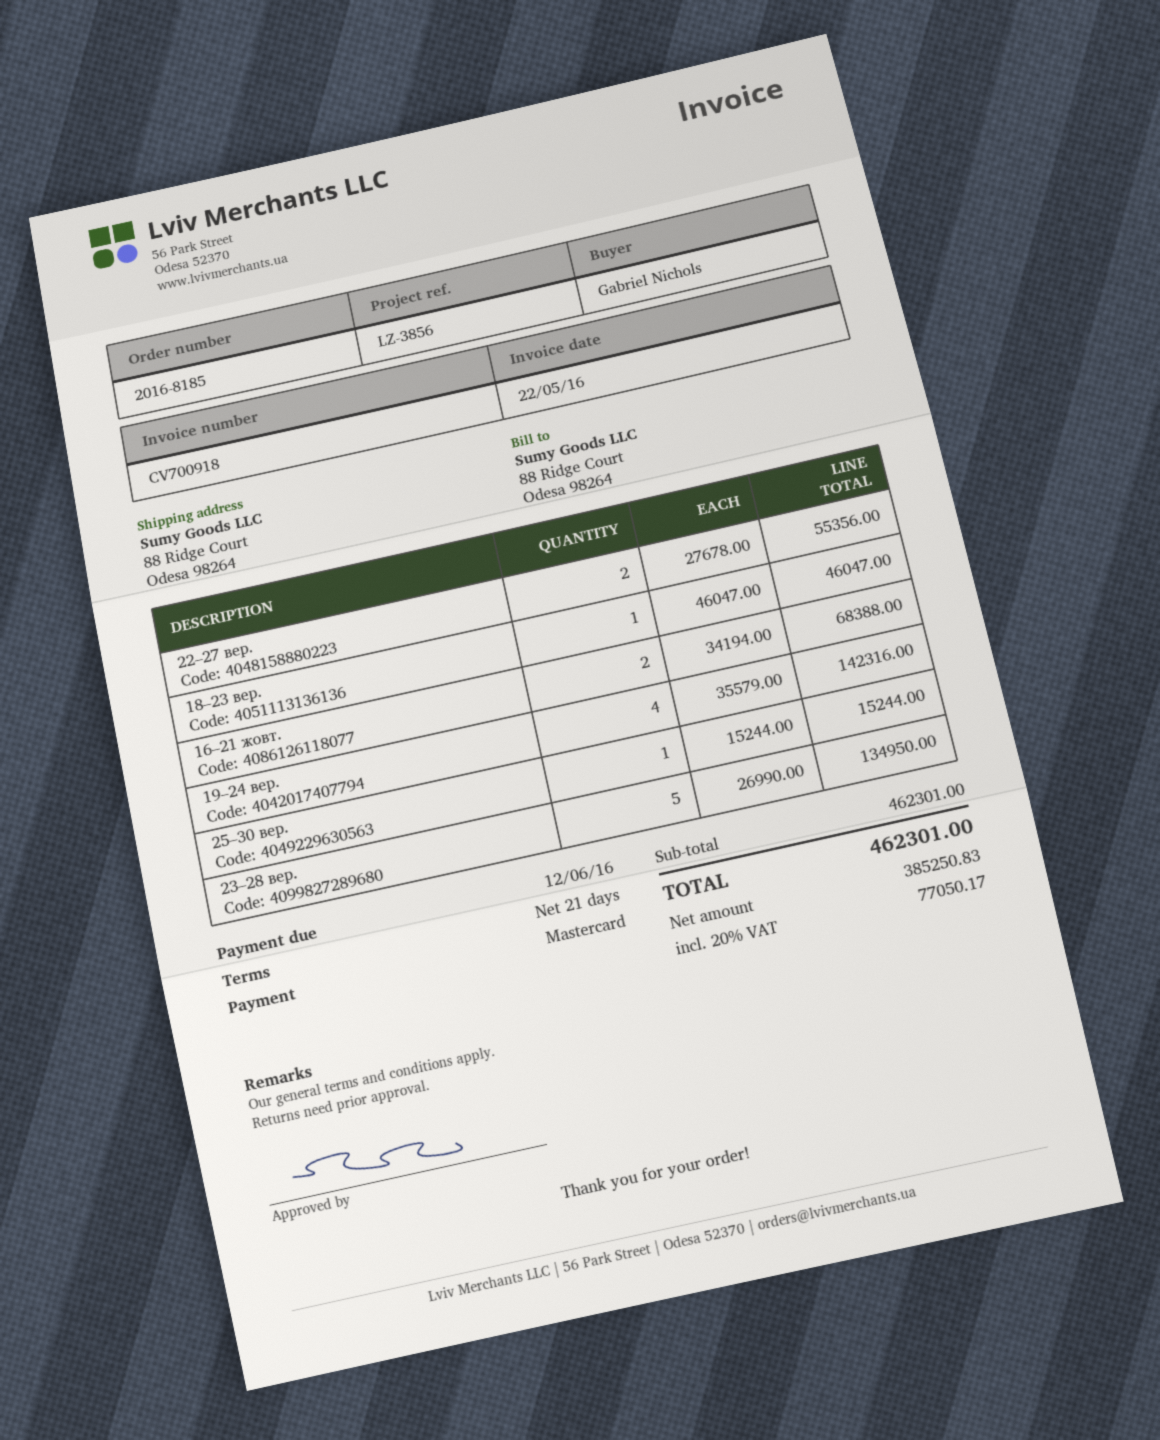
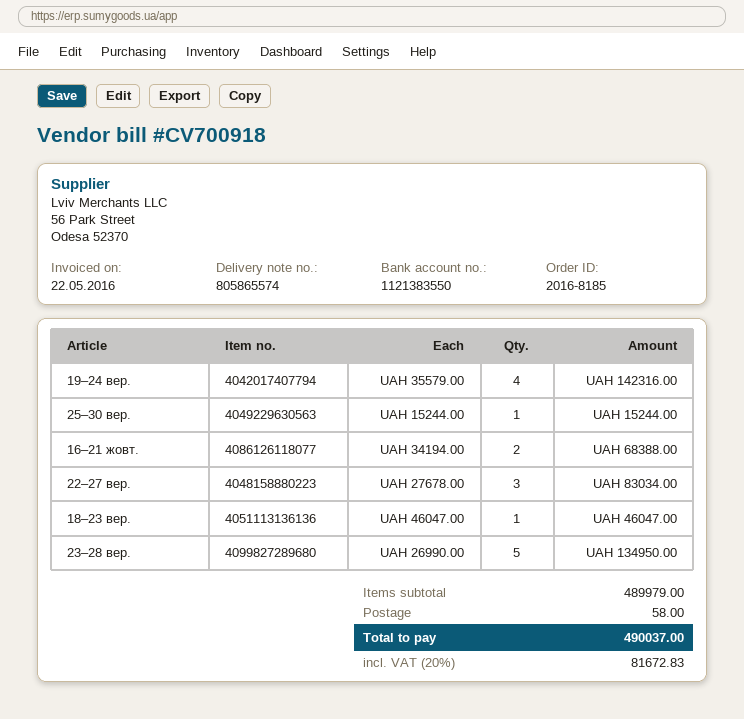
22–27 вер.: 2 x 27678.00 = 55356.00 -> 3 x 27678.00 = 83034.00
subtotal: 462301.00 -> 489979.00
shipping: none -> 58.00
tax: 20% = 77050.17 -> 20% = 81672.83
total: 462301.00 -> 490037.00

